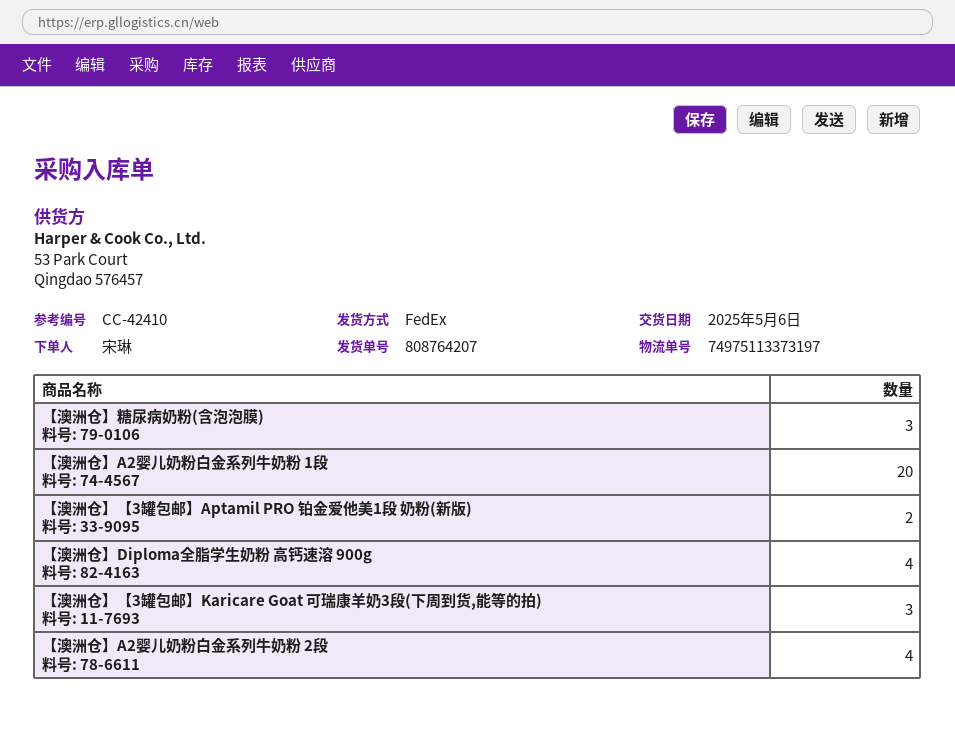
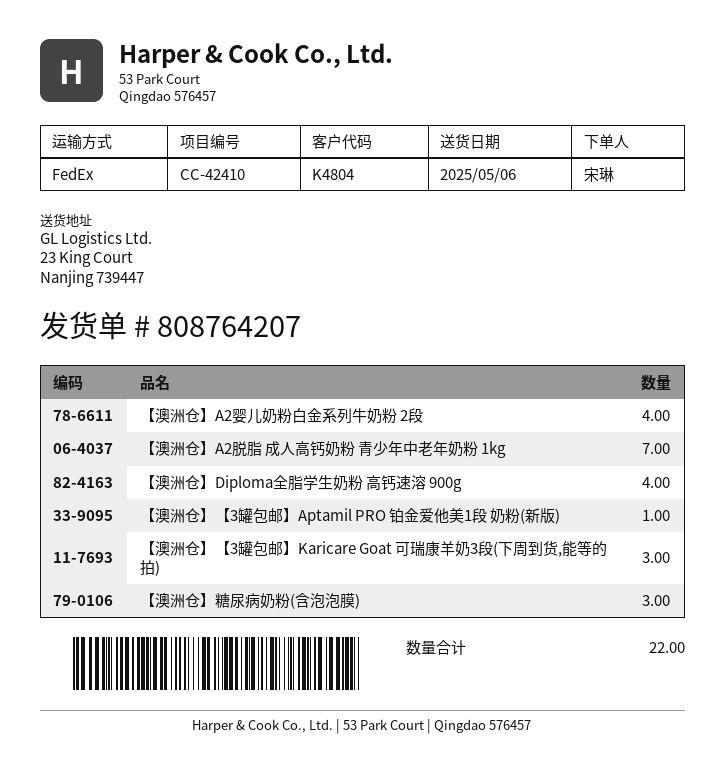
【澳洲仓】A2婴儿奶粉白金系列牛奶粉 1段: 20 -> none
【澳洲仓】【3罐包邮】Aptamil PRO 铂金爱他美1段 奶粉(新版): 2 -> 1
【澳洲仓】A2脱脂 成人高钙奶粉 青少年中老年奶粉 1kg: none -> 7

